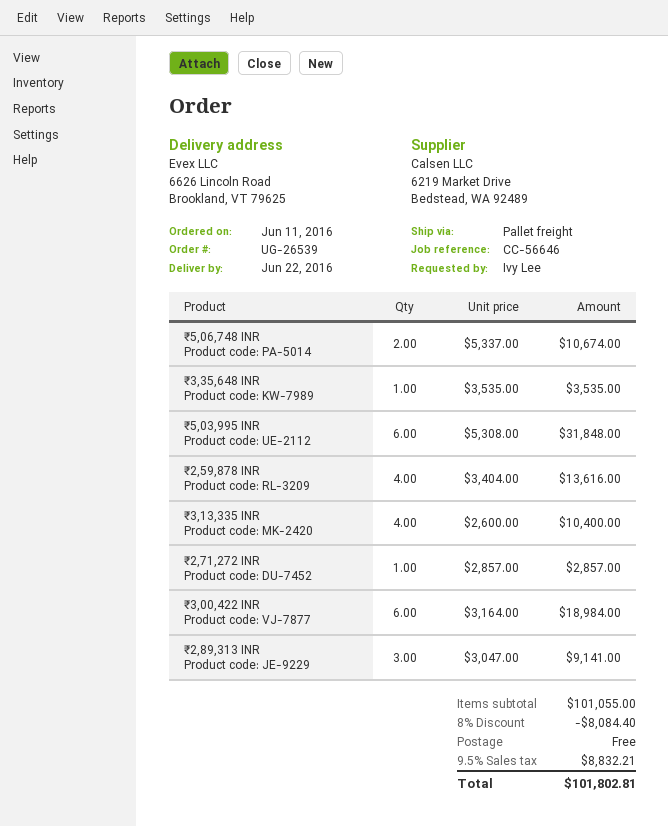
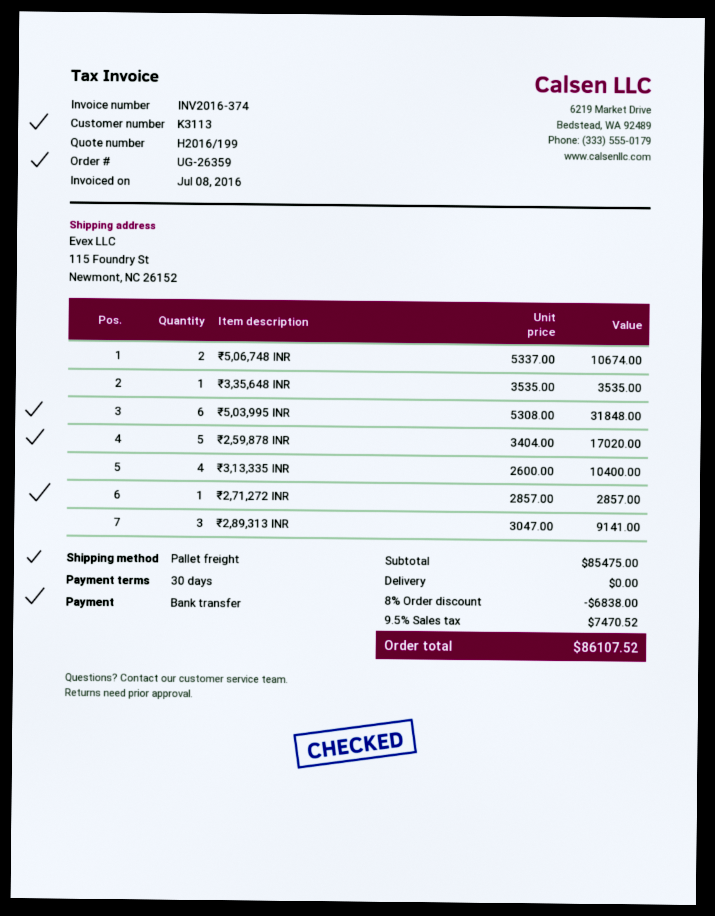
order number: UG-26539 -> UG-26359
ship to: 6626 Lincoln Road, Brookland, VT 79625 -> 115 Foundry St, Newmont, NC 26152
₹2,59,878 INR: 4 x 3404.00 = 13616.00 -> 5 x 3404.00 = 17020.00
₹3,00,422 INR: 6 x 3164.00 = 18984.00 -> none
subtotal: 101055.00 -> 85475.00
discount: 8% = 8084.40 -> 8% = 6838.00
tax: 9.5% = 8832.21 -> 9.5% = 7470.52
total: 101802.81 -> 86107.52

